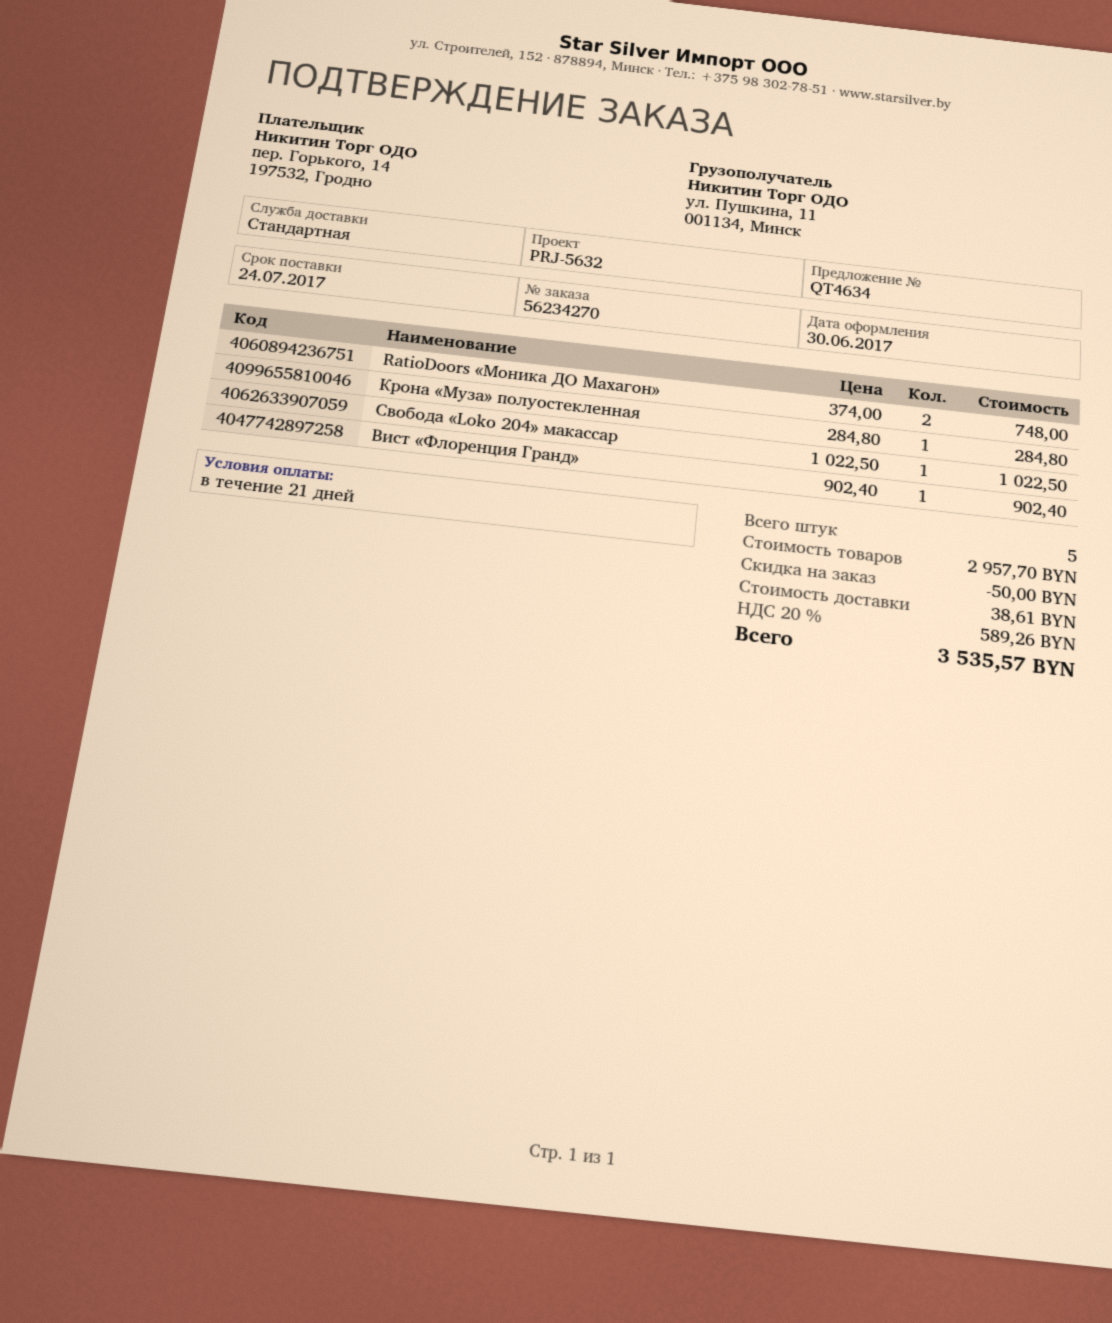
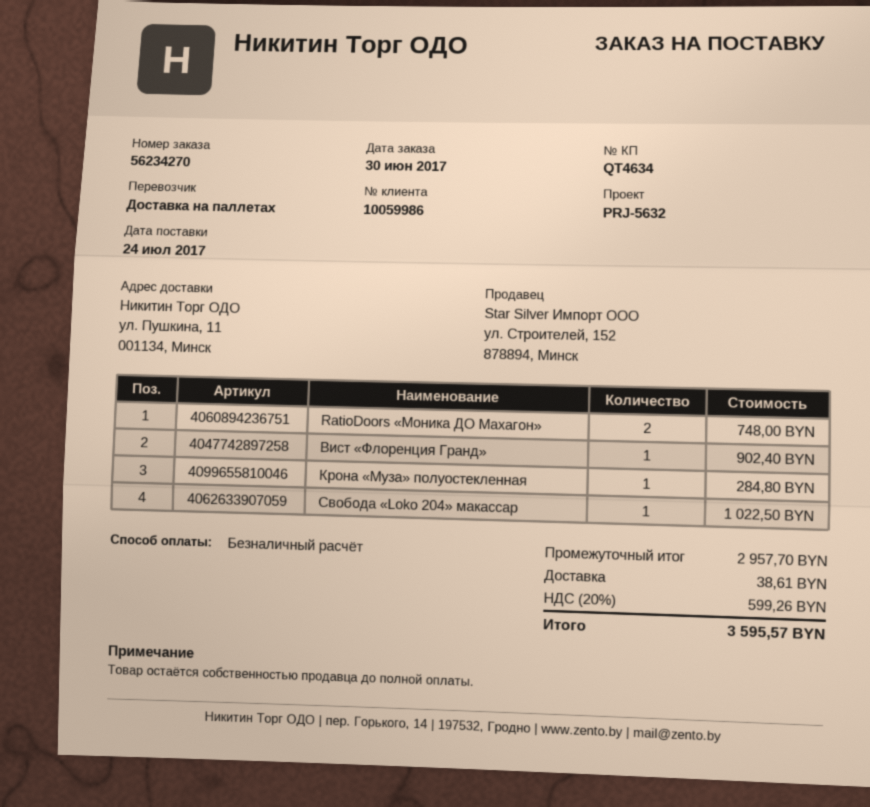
shipping method: standard -> pallet freight
discount: 50.00 -> none
tax: 20% = 589.26 -> 20% = 599.26
total: 3535.57 -> 3595.57

